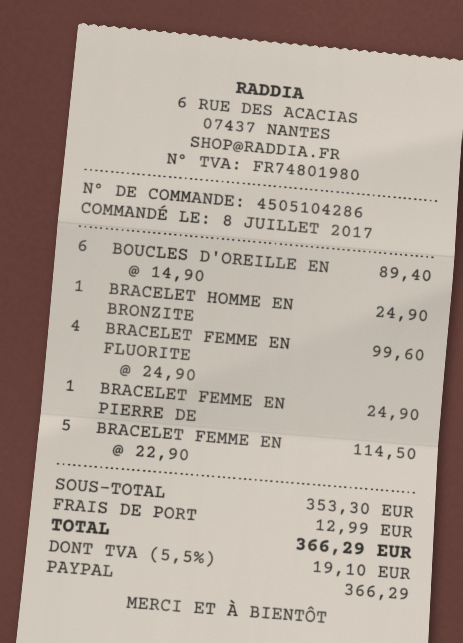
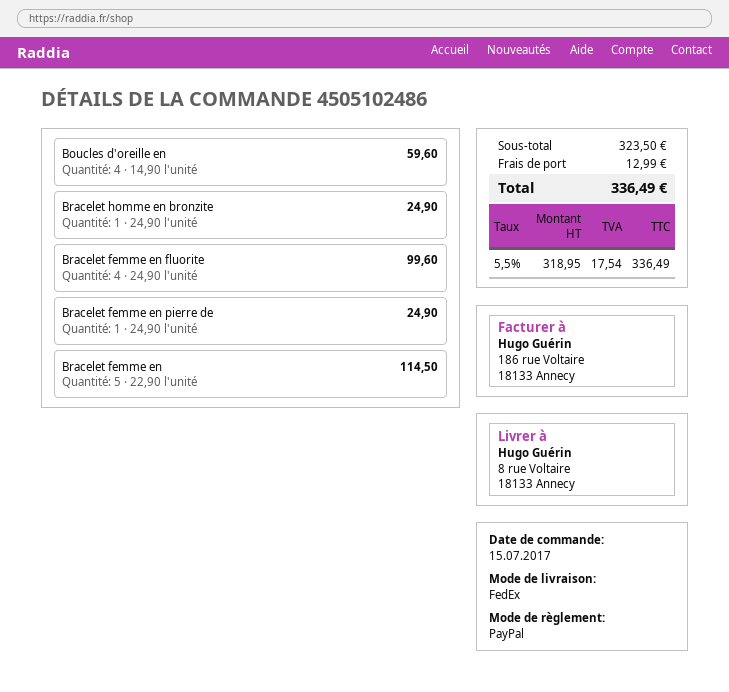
order number: 4505104286 -> 4505102486
order date: 2017-07-08 -> 2017-07-15
BOUCLES D'OREILLE EN: 6 x 14.90 = 89.40 -> 4 x 14.90 = 59.60
subtotal: 353.30 -> 323.50
tax: 5.5% = 19.10 -> 5.5% = 17.54
total: 366.29 -> 336.49

